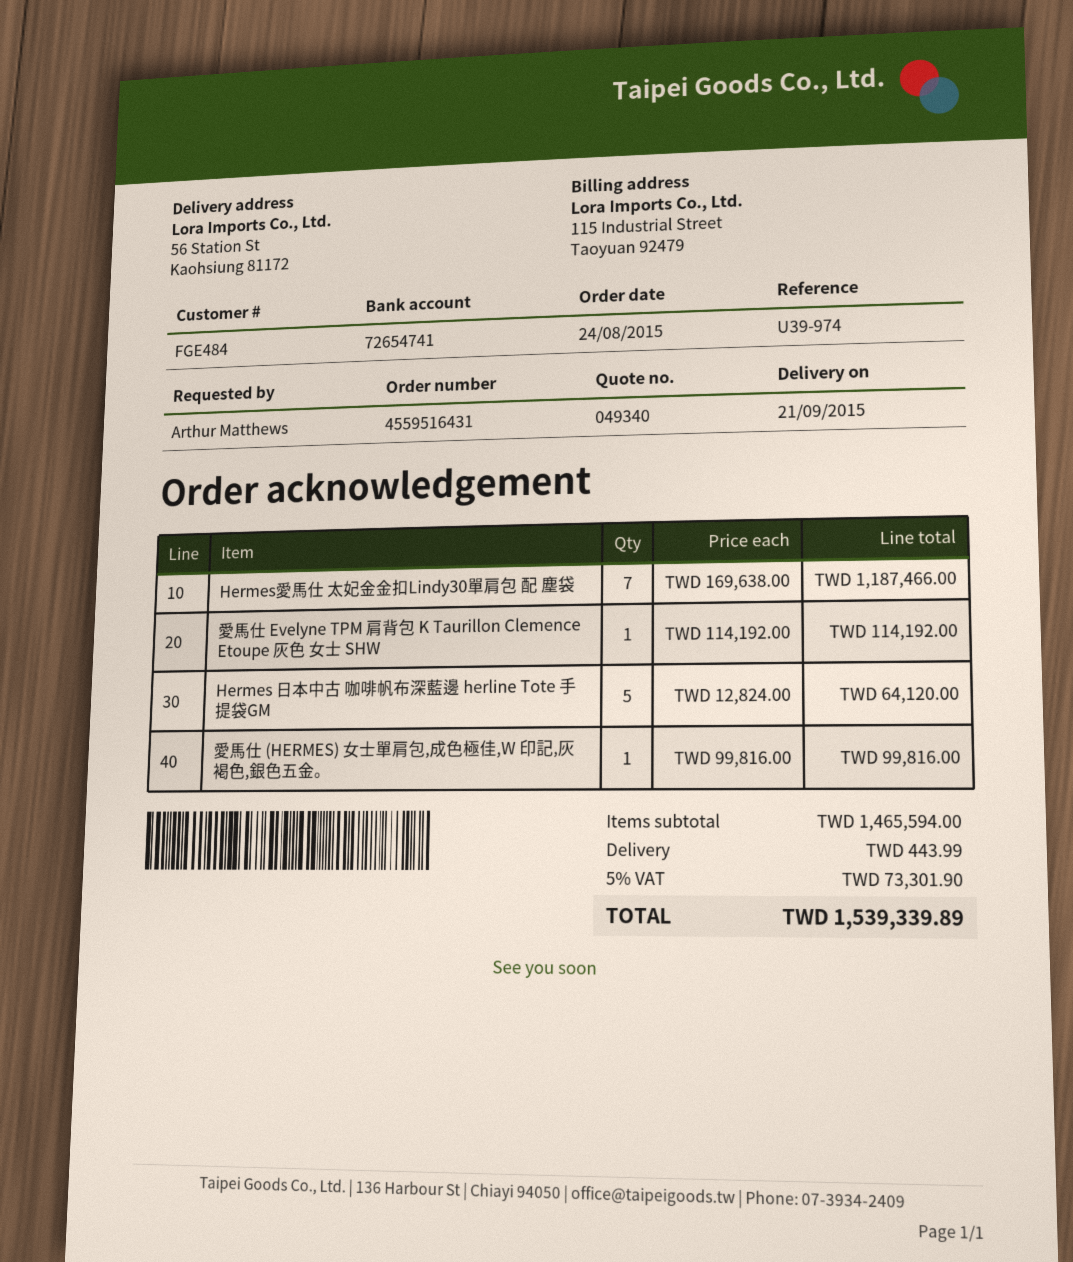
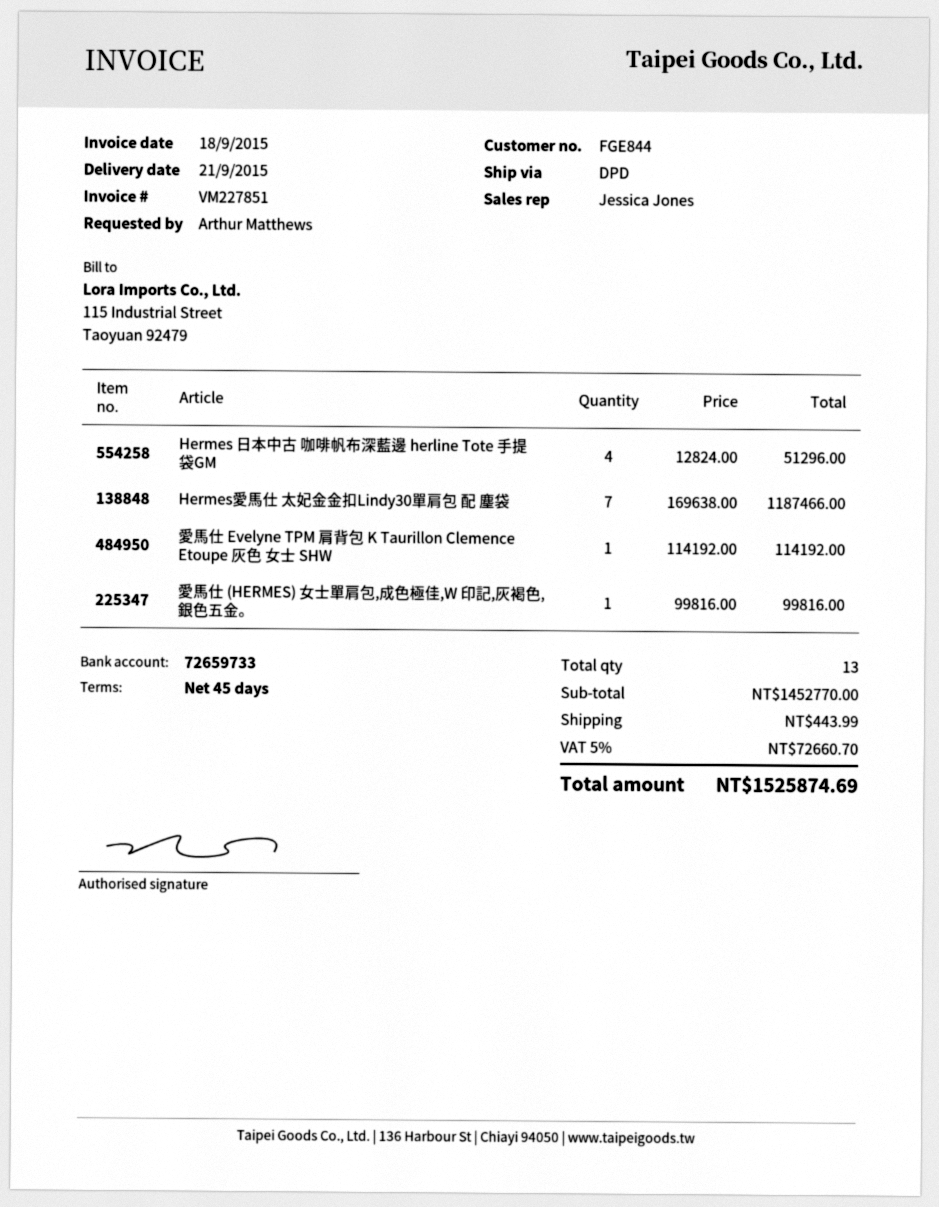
customer number: FGE484 -> FGE844
bank account: 72654741 -> 72659733
Hermes 日本中古 咖啡帆布深藍邊 herline Tote 手提袋GM: 5 x 12824.00 = 64120.00 -> 4 x 12824.00 = 51296.00
subtotal: 1465594.00 -> 1452770.00
tax: 5% = 73301.90 -> 5% = 72660.70
total: 1539339.89 -> 1525874.69

